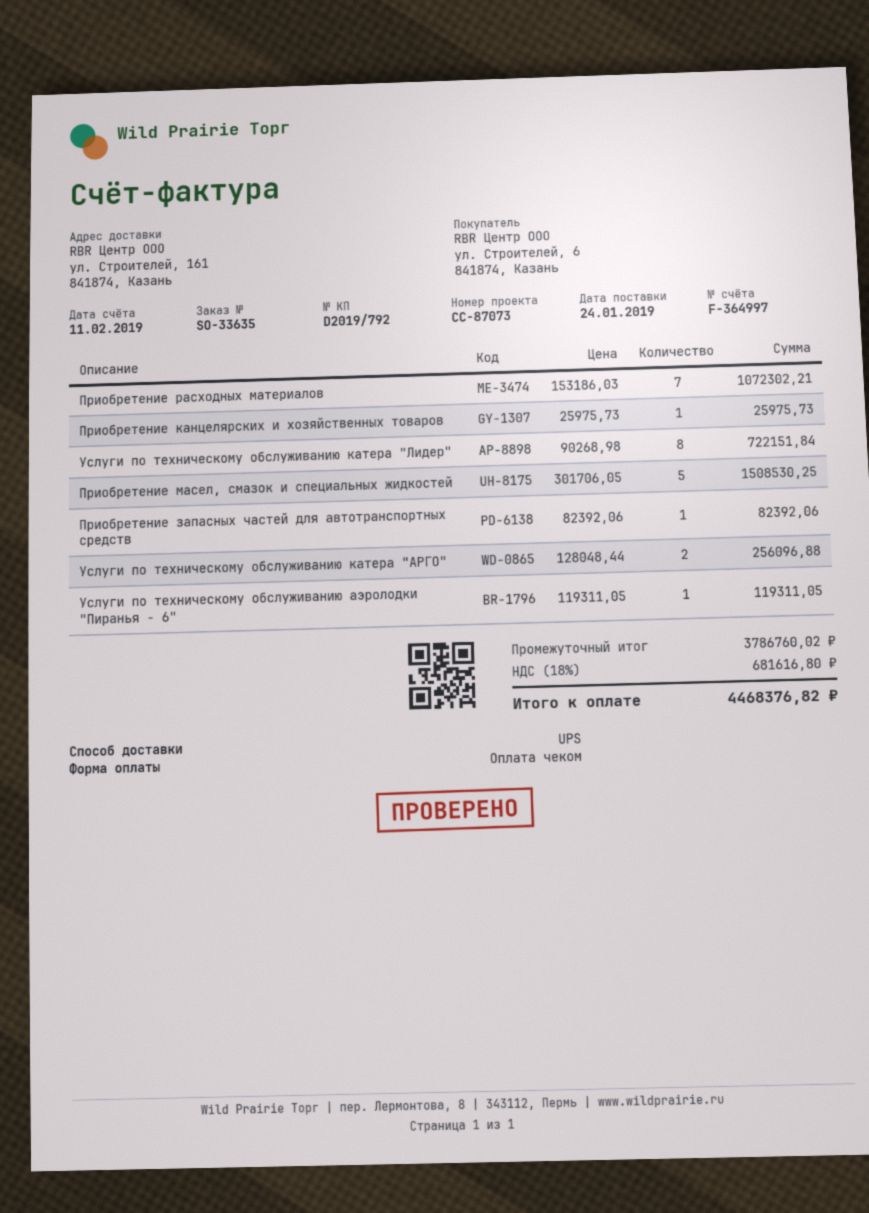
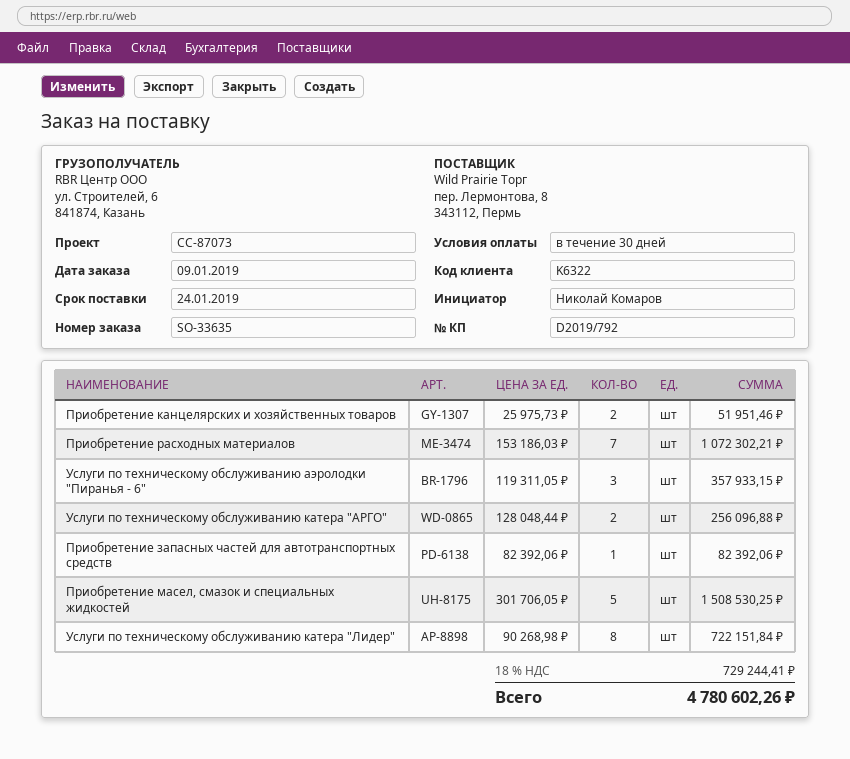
ship to: ул. Строителей, 161, 841874, Казань -> ул. Строителей, 6, 841874, Казань
Приобретение канцелярских и хозяйственных товаров: 1 x 25975.73 = 25975.73 -> 2 x 25975.73 = 51951.46
Услуги по техническому обслуживанию аэролодки "Пиранья - 6": 1 x 119311.05 = 119311.05 -> 3 x 119311.05 = 357933.15
tax: 18% = 681616.80 -> 18% = 729244.41
total: 4468376.82 -> 4780602.26

